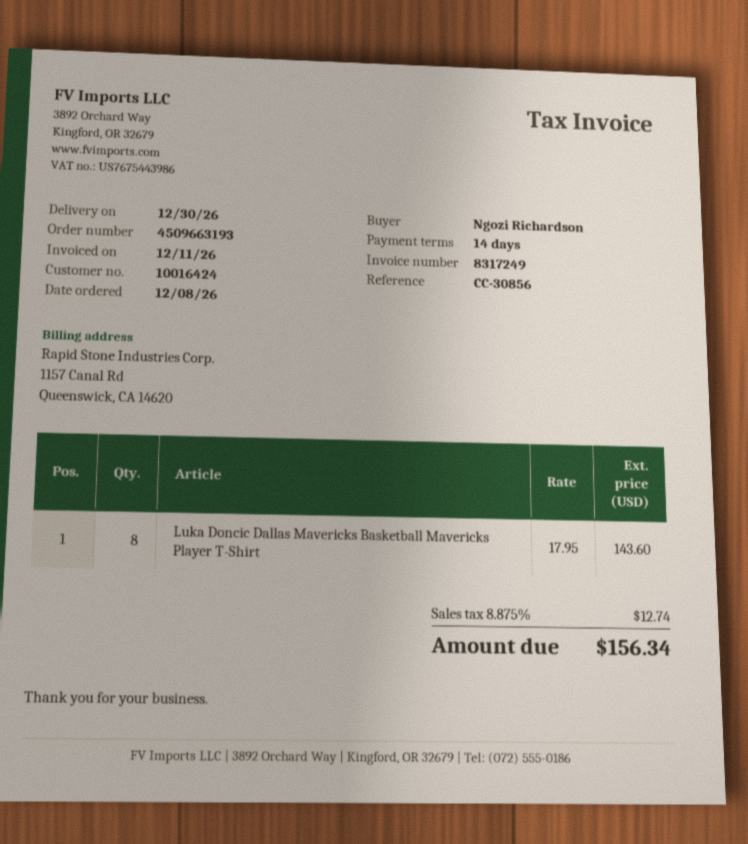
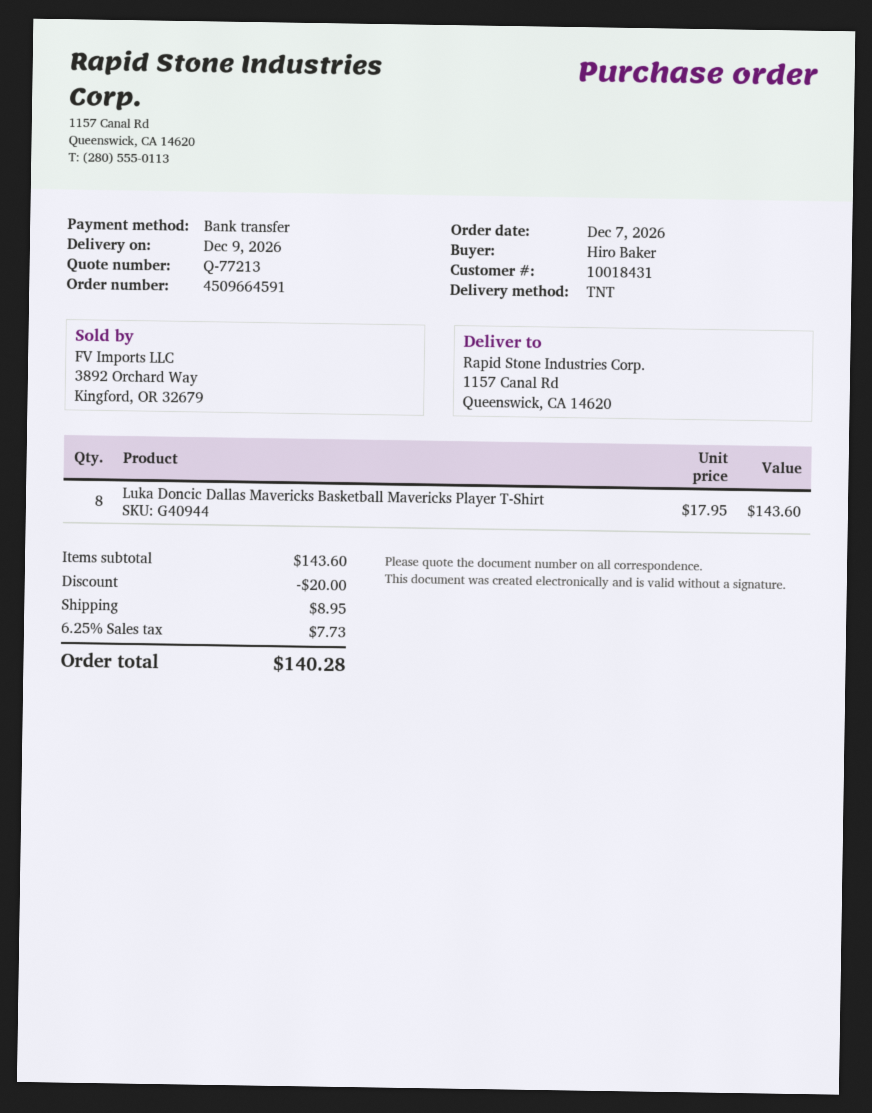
order number: 4509663193 -> 4509664591
order date: 2026-12-08 -> 2026-12-07
delivery date: 2026-12-30 -> 2026-12-09
customer number: 10016424 -> 10018431
ordered by: Ngozi Richardson -> Hiro Baker
discount: none -> 20.00
shipping: none -> 8.95
tax: 8.875% = 12.74 -> 6.25% = 7.73
total: 156.34 -> 140.28

